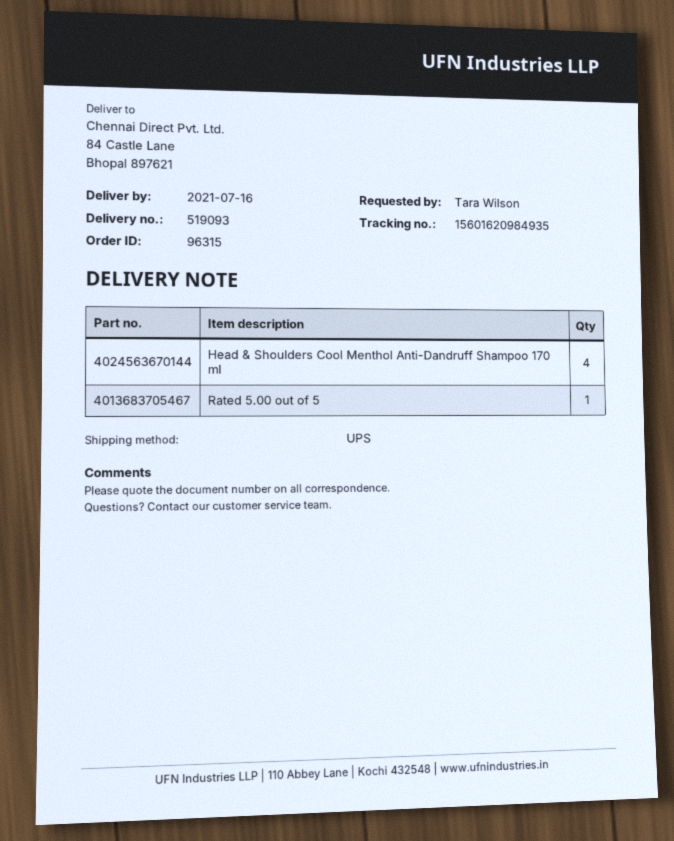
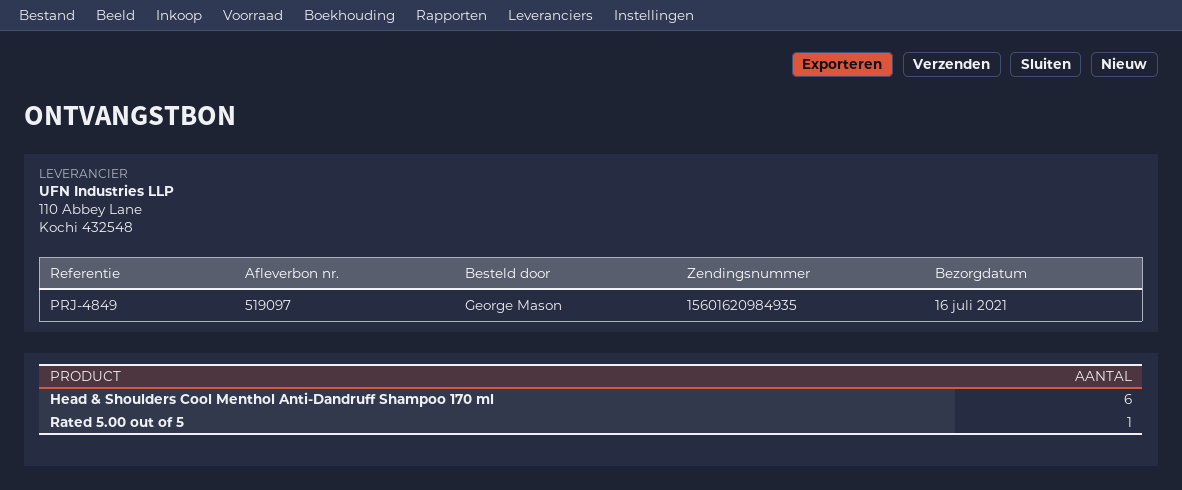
delivery note number: 519093 -> 519097
ordered by: Tara Wilson -> George Mason
Head & Shoulders Cool Menthol Anti-Dandruff Shampoo 170 ml: 4 -> 6

